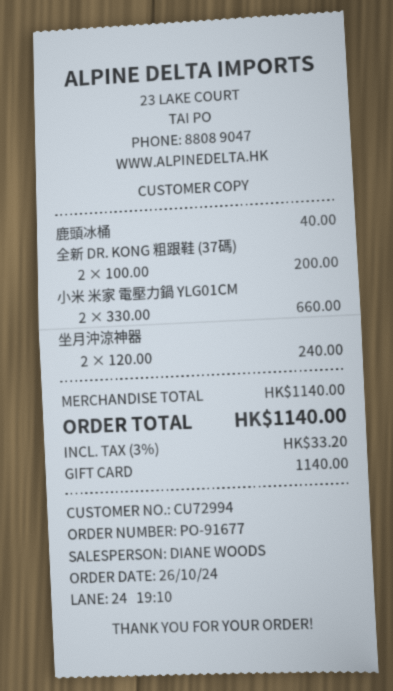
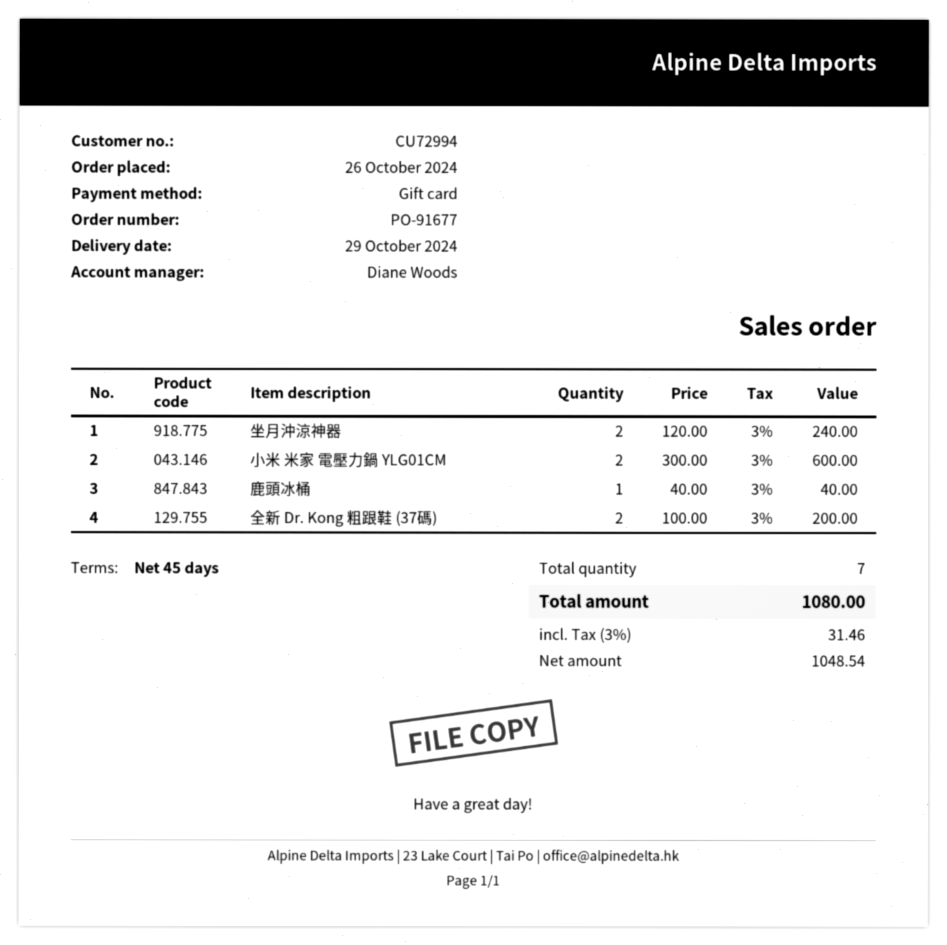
小米 米家 電壓力鍋 YLG01CM: 2 x 330.00 = 660.00 -> 2 x 300.00 = 600.00
tax: 3% = 33.20 -> 3% = 31.46
total: 1140.00 -> 1080.00

